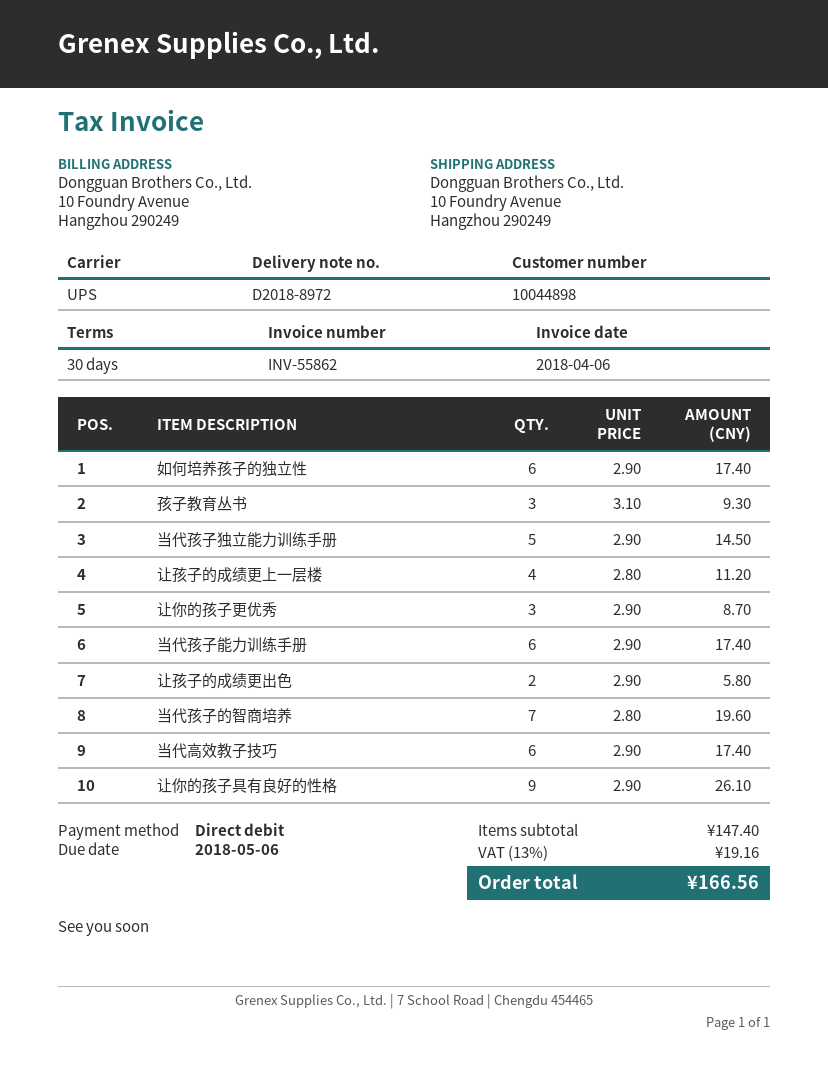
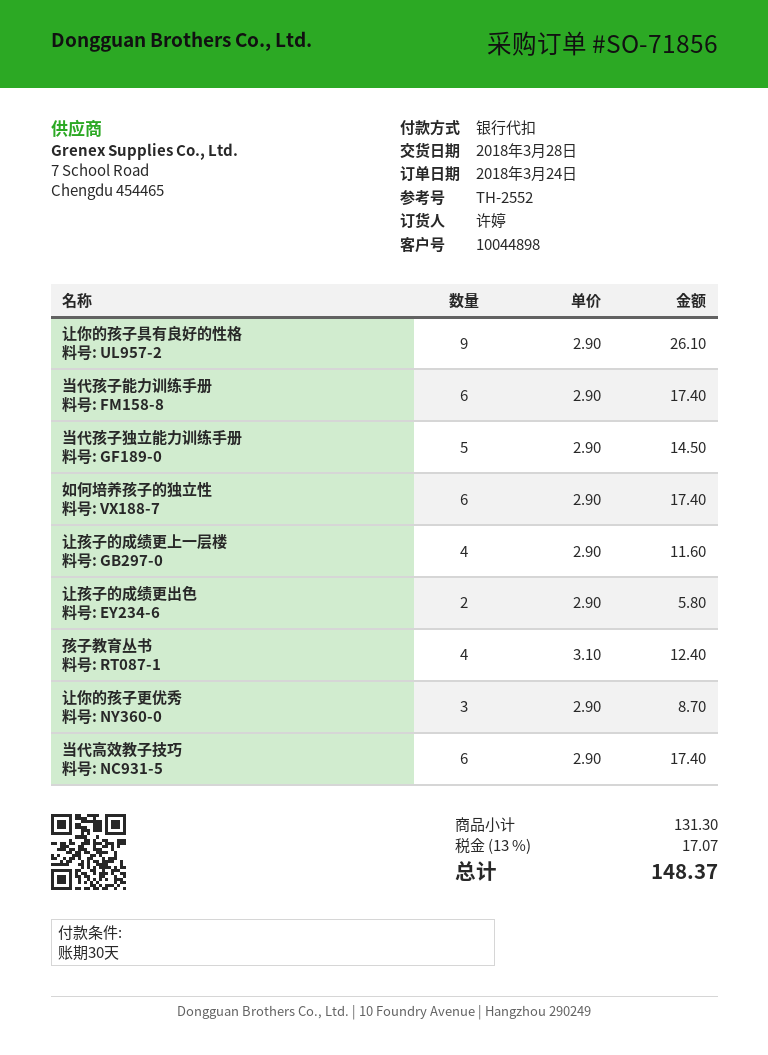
孩子教育丛书: 3 x 3.10 = 9.30 -> 4 x 3.10 = 12.40
让孩子的成绩更上一层楼: 4 x 2.80 = 11.20 -> 4 x 2.90 = 11.60
当代孩子的智商培养: 7 x 2.80 = 19.60 -> none
subtotal: 147.40 -> 131.30
tax: 13% = 19.16 -> 13% = 17.07
total: 166.56 -> 148.37

